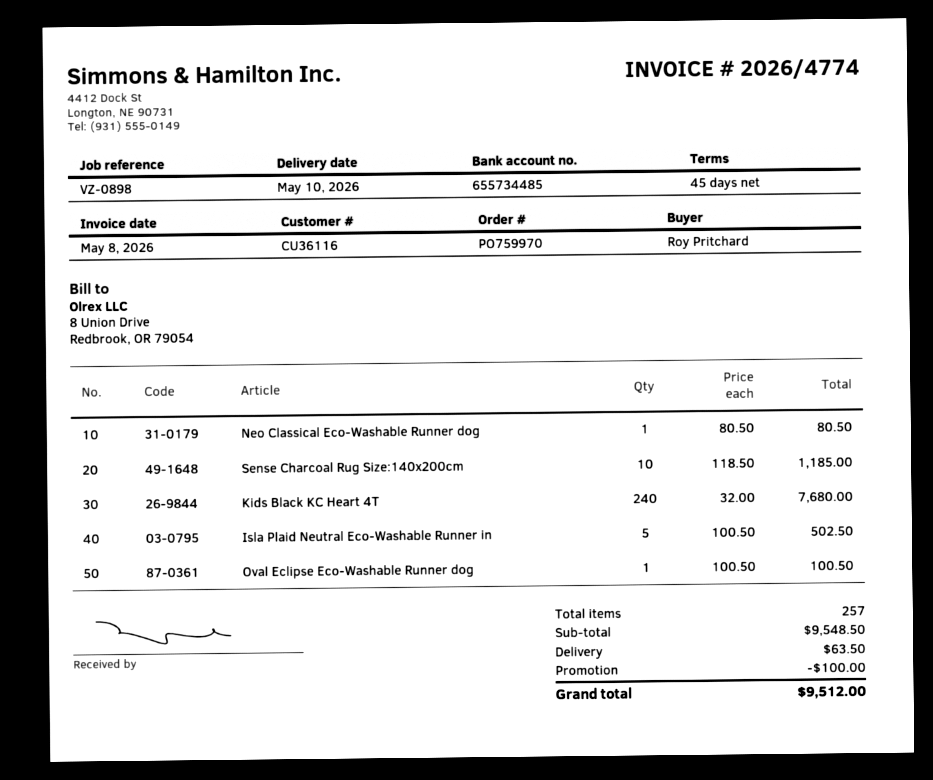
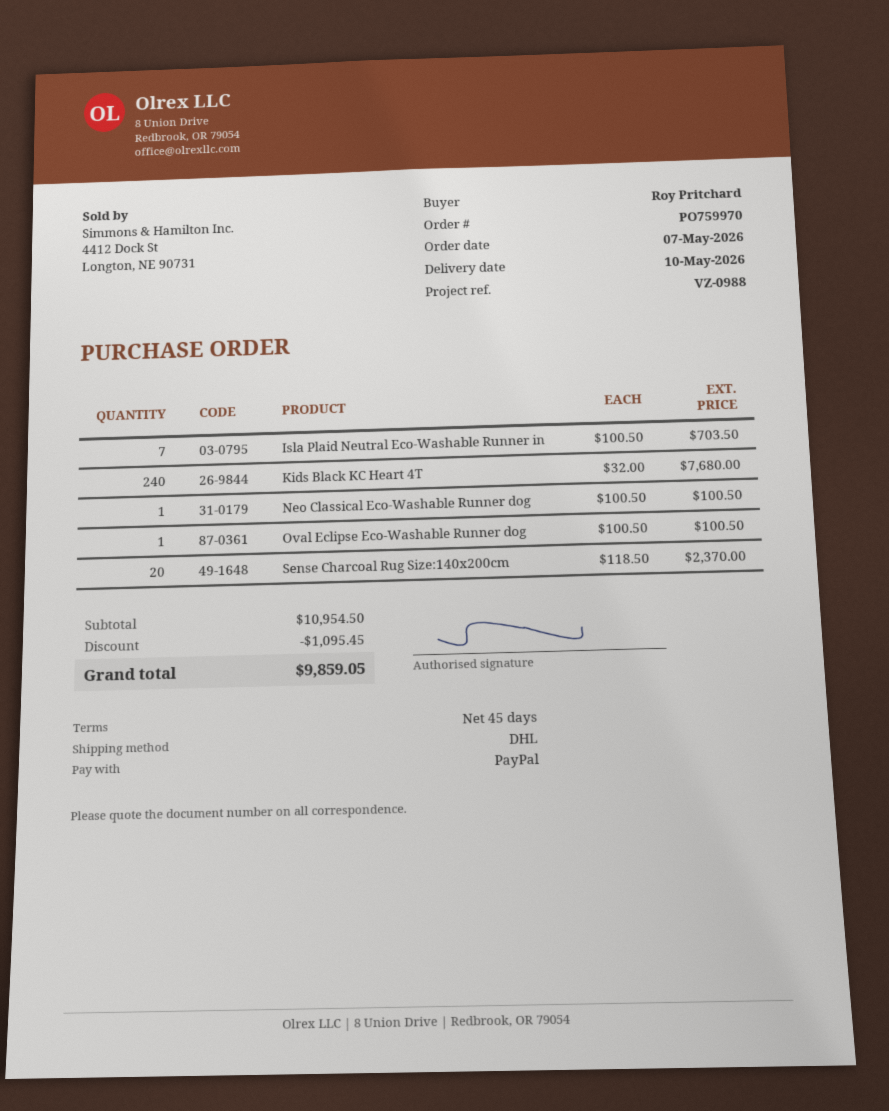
reference: VZ-0898 -> VZ-0988
Neo Classical Eco-Washable Runner dog: 1 x 80.50 = 80.50 -> 1 x 100.50 = 100.50
Sense Charcoal Rug Size:140x200cm: 10 x 118.50 = 1185.00 -> 20 x 118.50 = 2370.00
Isla Plaid Neutral Eco-Washable Runner in: 5 x 100.50 = 502.50 -> 7 x 100.50 = 703.50
subtotal: 9548.50 -> 10954.50
discount: 100.00 -> 1095.45
shipping: 63.50 -> none
total: 9512.00 -> 9859.05

